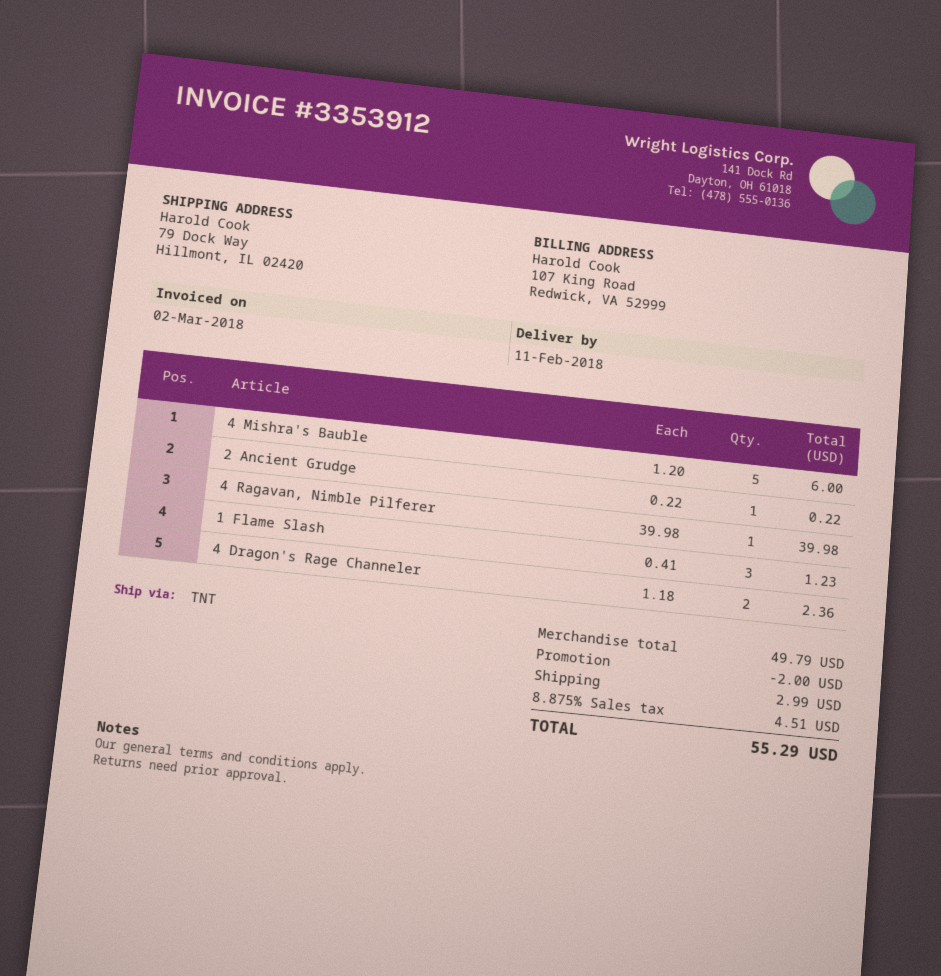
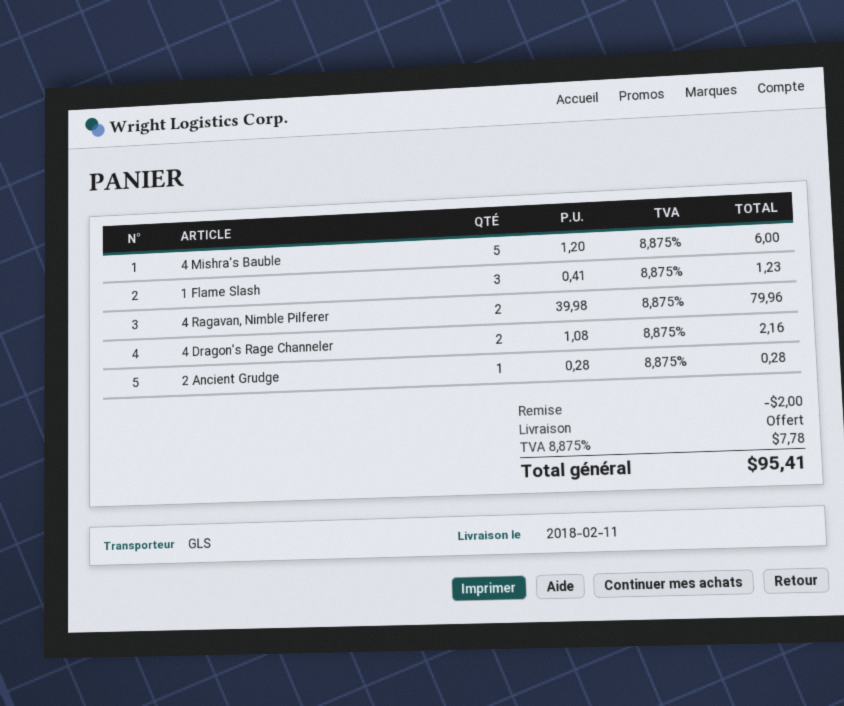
shipping method: TNT -> GLS
2 Ancient Grudge: 1 x 0.22 = 0.22 -> 1 x 0.28 = 0.28
4 Ragavan, Nimble Pilferer: 1 x 39.98 = 39.98 -> 2 x 39.98 = 79.96
4 Dragon's Rage Channeler: 2 x 1.18 = 2.36 -> 2 x 1.08 = 2.16
shipping: 2.99 -> 0.00
tax: 8.875% = 4.51 -> 8.875% = 7.78
total: 55.29 -> 95.41

